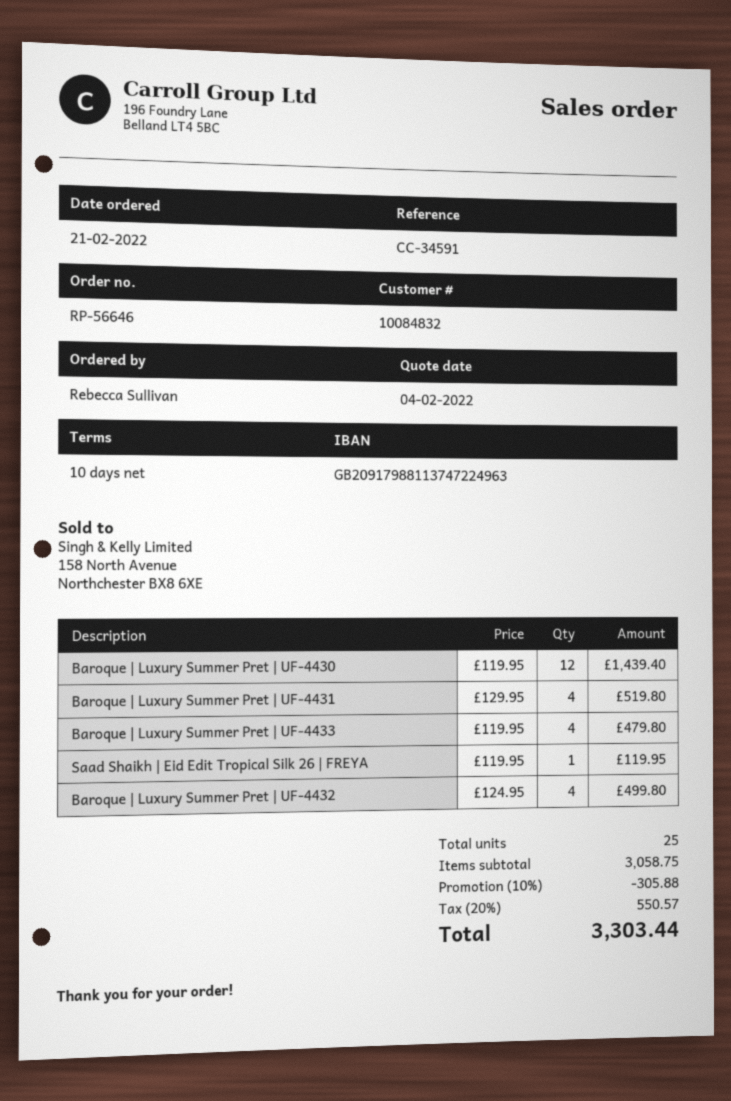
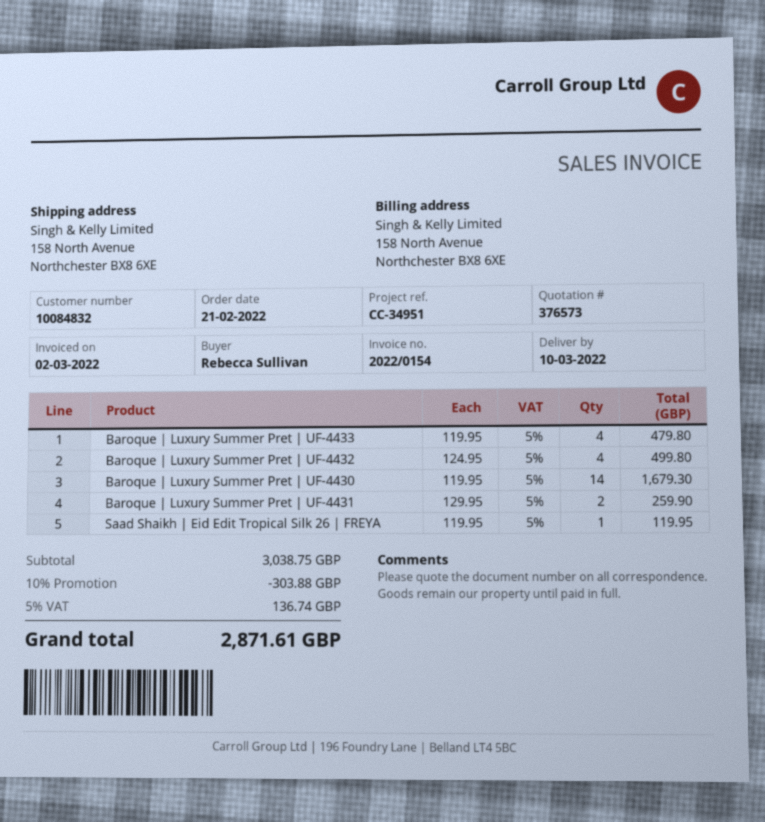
reference: CC-34591 -> CC-34951
Baroque | Luxury Summer Pret | UF-4430: 12 x 119.95 = 1439.40 -> 14 x 119.95 = 1679.30
Baroque | Luxury Summer Pret | UF-4431: 4 x 129.95 = 519.80 -> 2 x 129.95 = 259.90
subtotal: 3058.75 -> 3038.75
discount: 10% = 305.88 -> 10% = 303.88
tax: 20% = 550.57 -> 5% = 136.74
total: 3303.44 -> 2871.61

